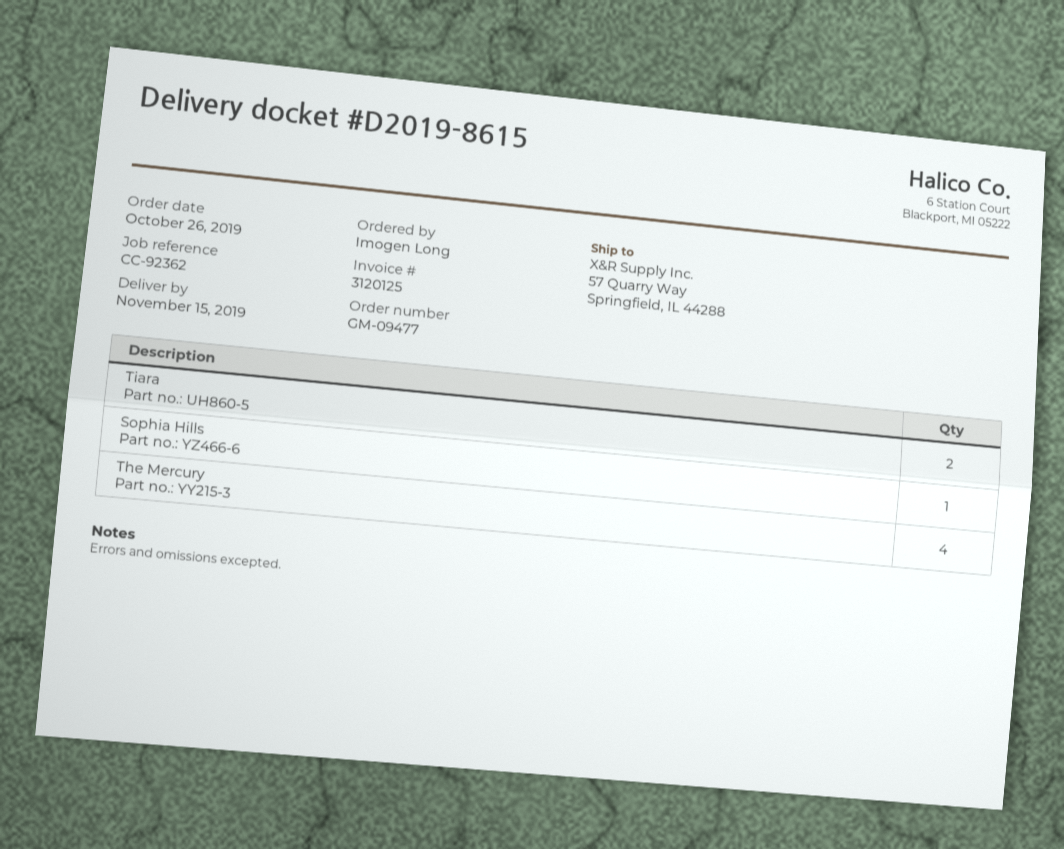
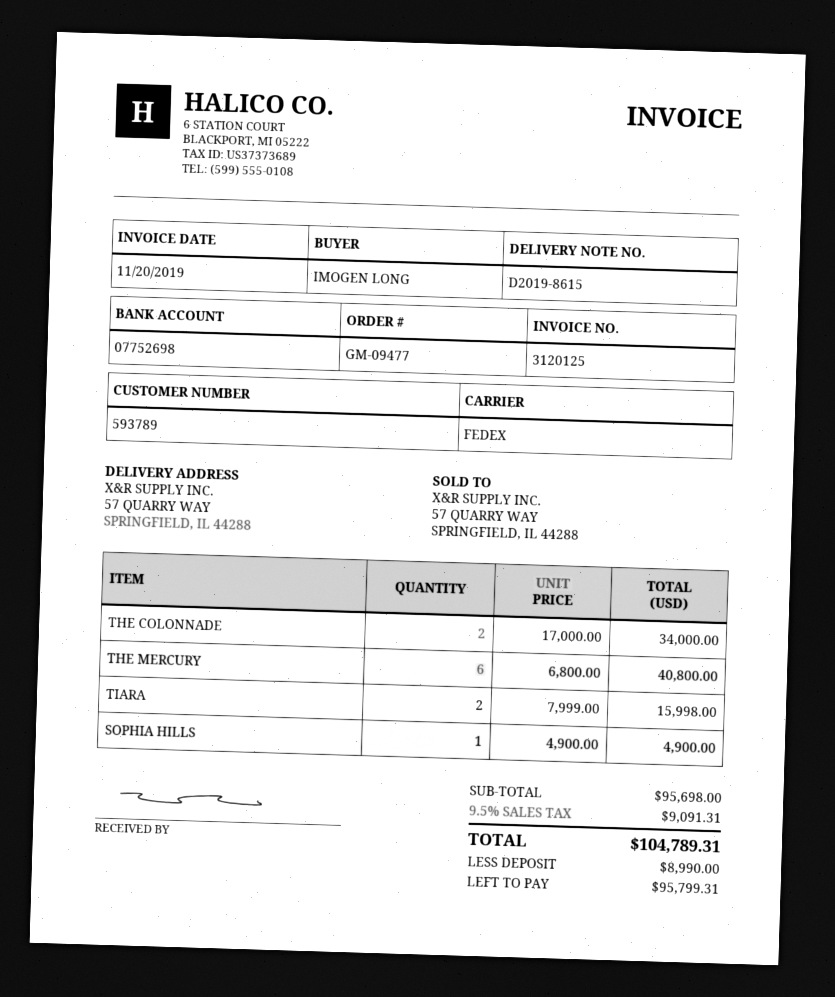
The Mercury: 4 -> 6
THE COLONNADE: none -> 2

